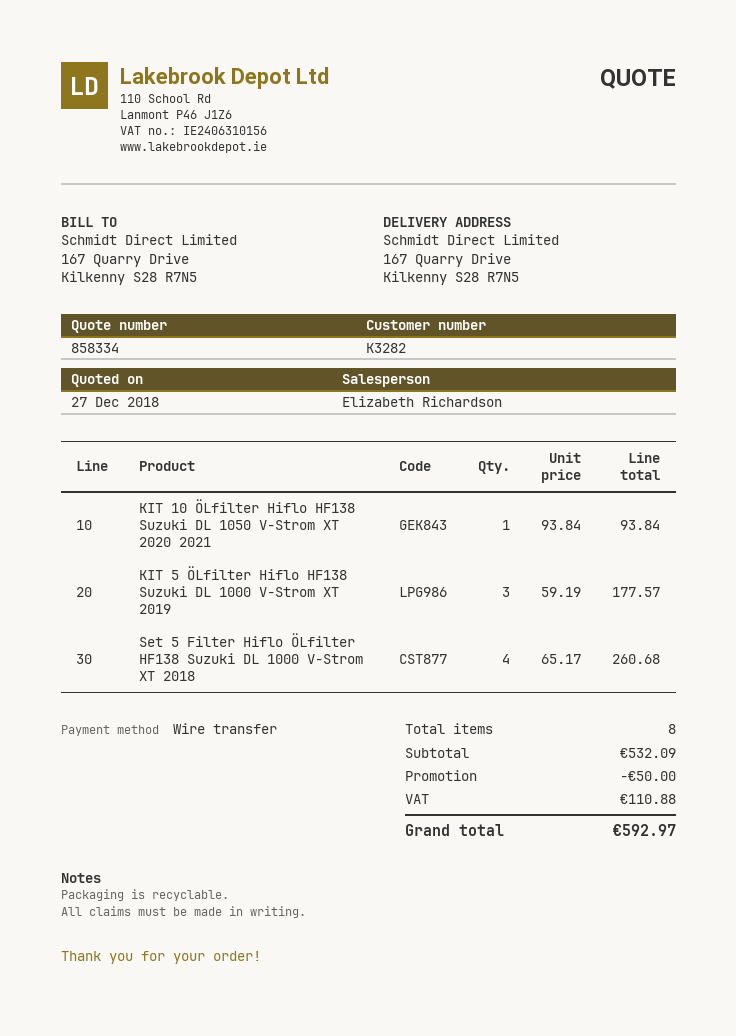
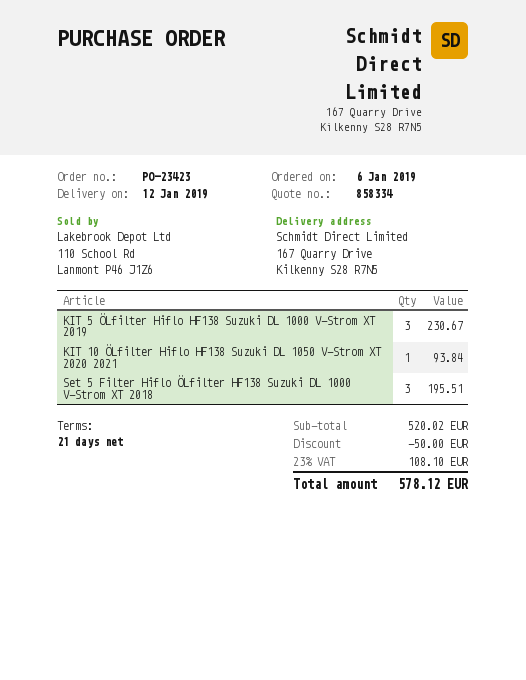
KIT 5 ÖLfilter Hiflo HF138 Suzuki DL 1000 V-Strom XT 2019: 3 for 177.57 -> 3 for 230.67
Set 5 Filter Hiflo ÖLfilter HF138 Suzuki DL 1000 V-Strom XT 2018: 4 for 260.68 -> 3 for 195.51
subtotal: 532.09 -> 520.02
tax: 110.88 -> 108.10
total: 592.97 -> 578.12

